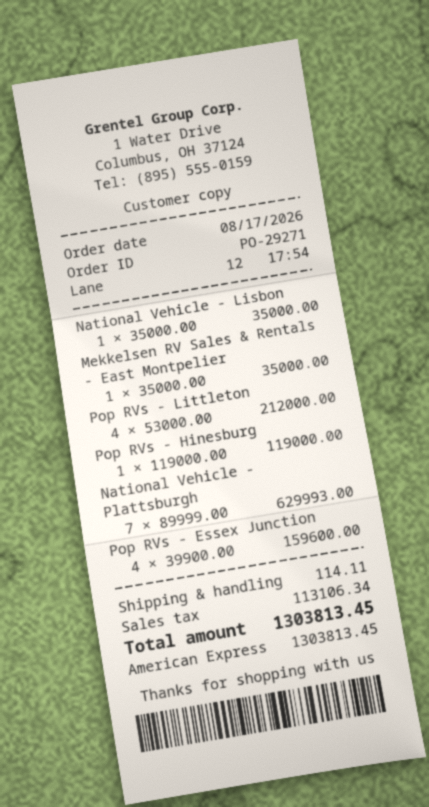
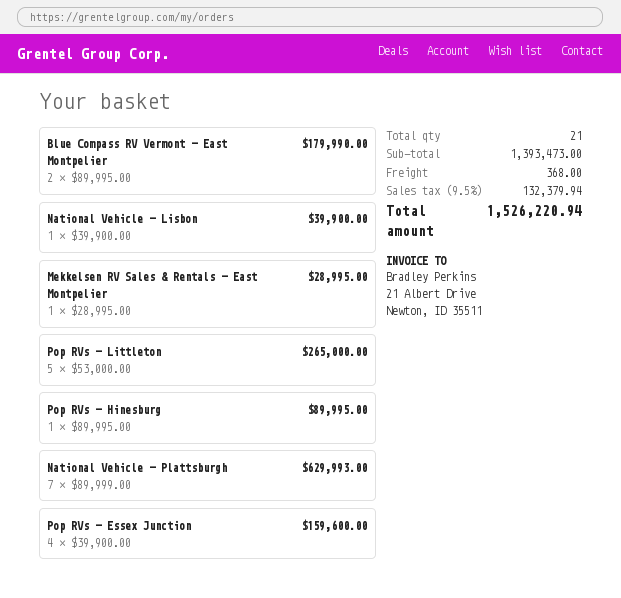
National Vehicle - Lisbon: 1 x 35000.00 = 35000.00 -> 1 x 39900.00 = 39900.00
Mekkelsen RV Sales & Rentals - East Montpelier: 1 x 35000.00 = 35000.00 -> 1 x 28995.00 = 28995.00
Pop RVs - Littleton: 4 x 53000.00 = 212000.00 -> 5 x 53000.00 = 265000.00
Pop RVs - Hinesburg: 1 x 119000.00 = 119000.00 -> 1 x 89995.00 = 89995.00
Blue Compass RV Vermont - East Montpelier: none -> 2 x 89995.00 = 179990.00
shipping: 114.11 -> 368.00
tax: 113106.34 -> 132379.94
total: 1303813.45 -> 1526220.94

